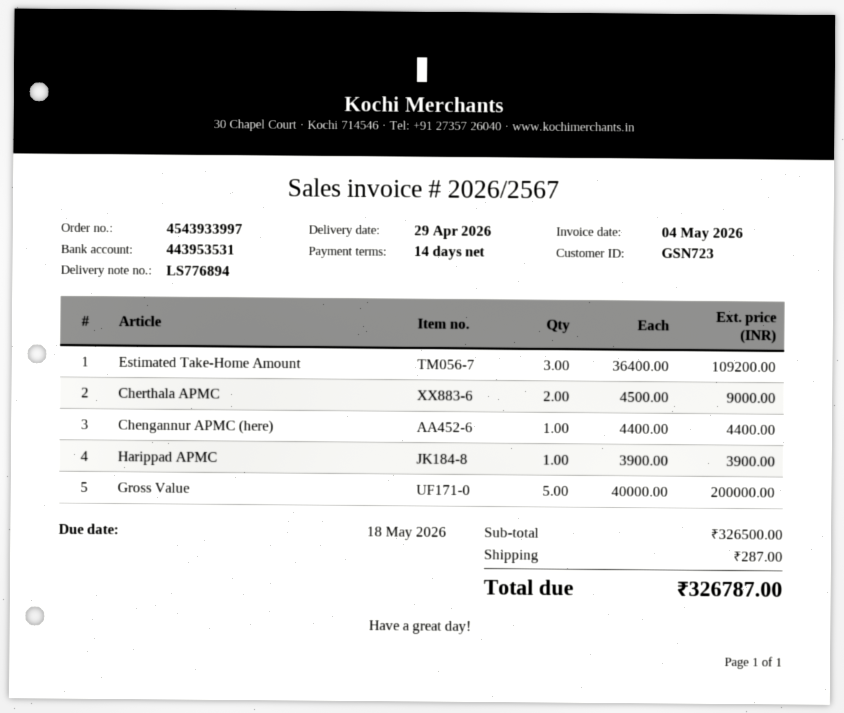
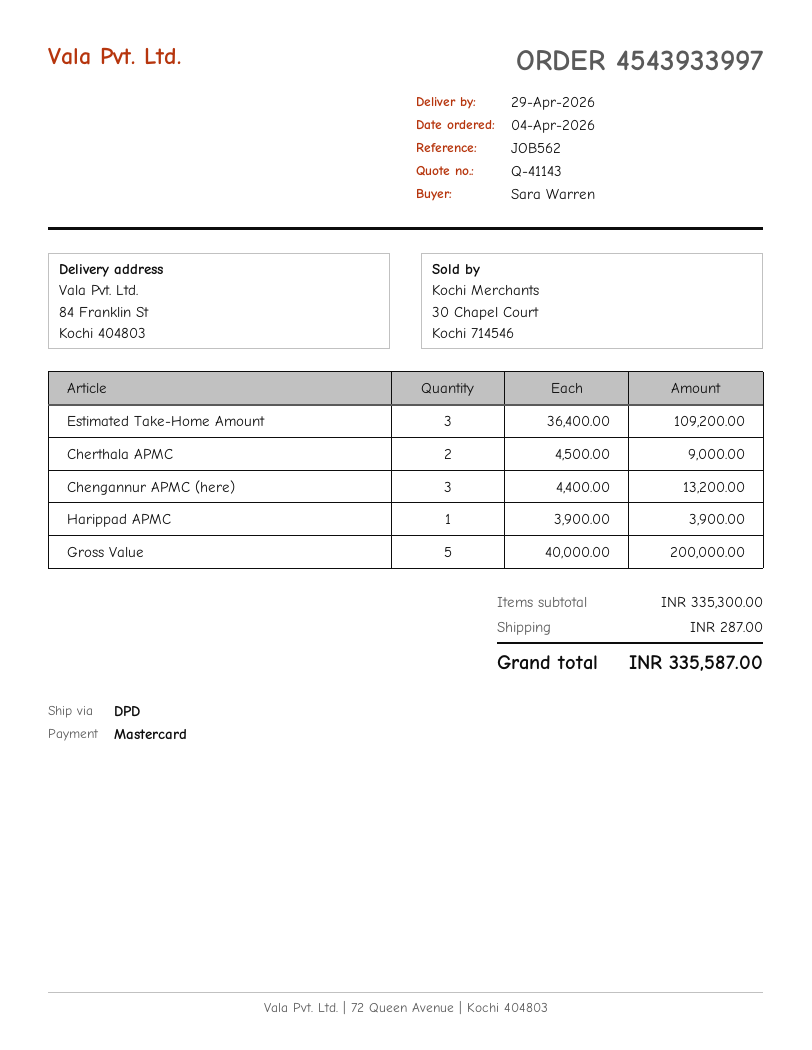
Chengannur APMC (here): 1 x 4400.00 = 4400.00 -> 3 x 4400.00 = 13200.00
subtotal: 326500.00 -> 335300.00
total: 326787.00 -> 335587.00

